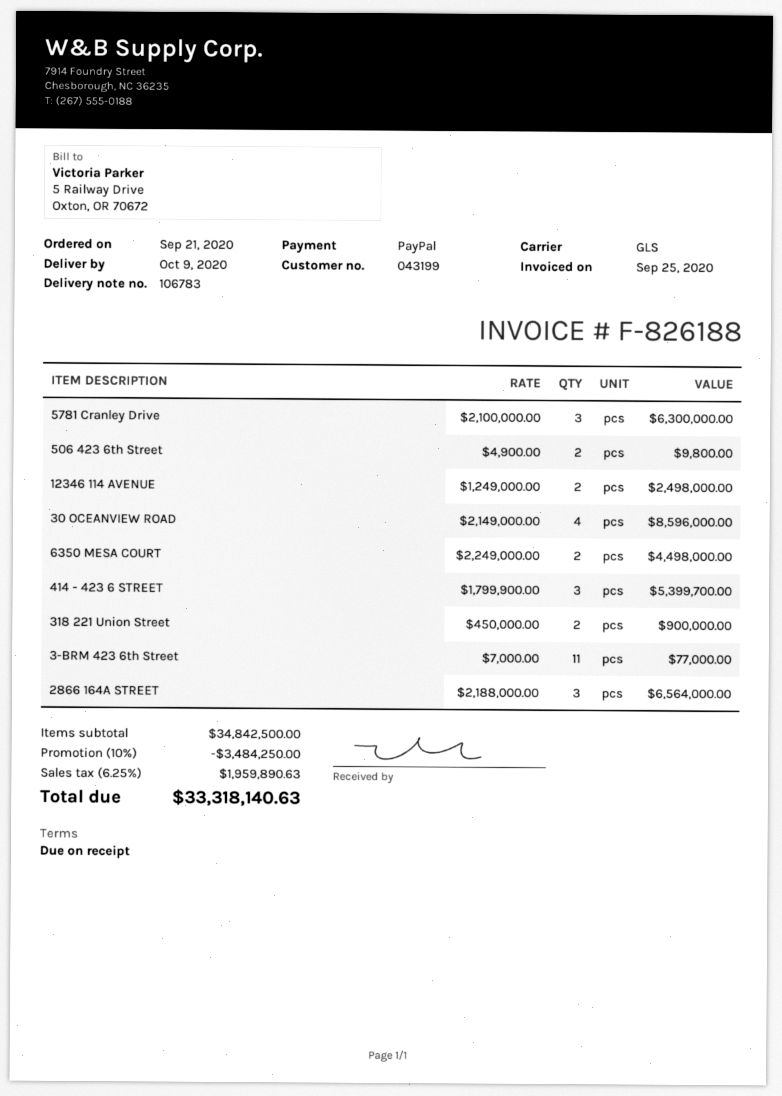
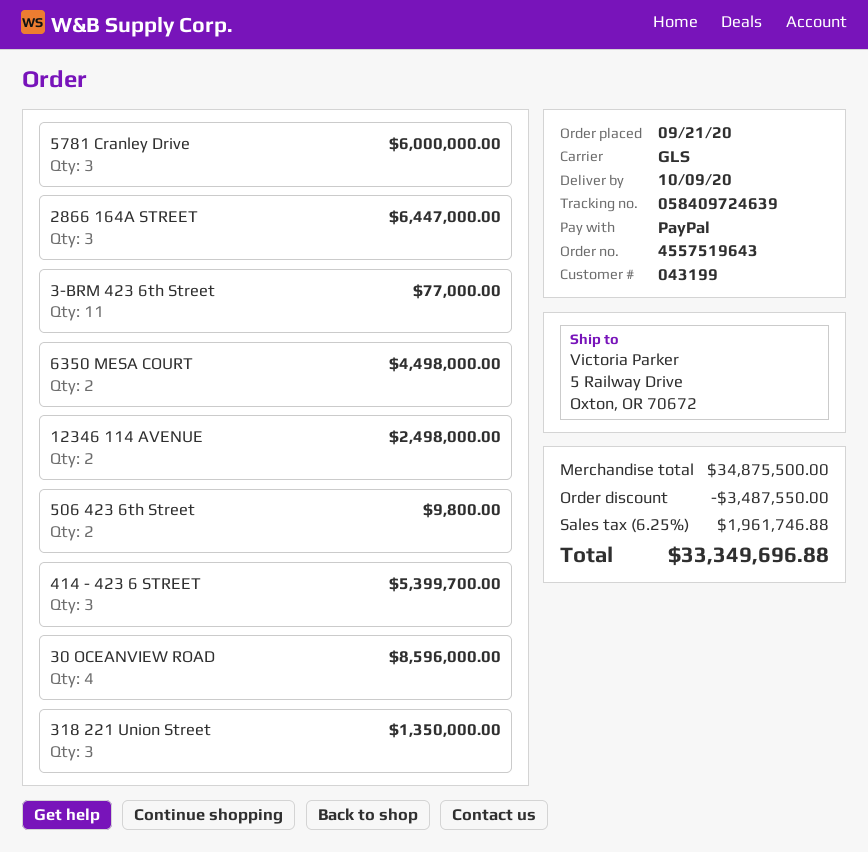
5781 Cranley Drive: 3 for 6300000.00 -> 3 for 6000000.00
318 221 Union Street: 2 for 900000.00 -> 3 for 1350000.00
2866 164A STREET: 3 for 6564000.00 -> 3 for 6447000.00
subtotal: 34842500.00 -> 34875500.00
discount: 3484250.00 -> 3487550.00
tax: 6.25% = 1959890.63 -> 6.25% = 1961746.88
total: 33318140.63 -> 33349696.88

